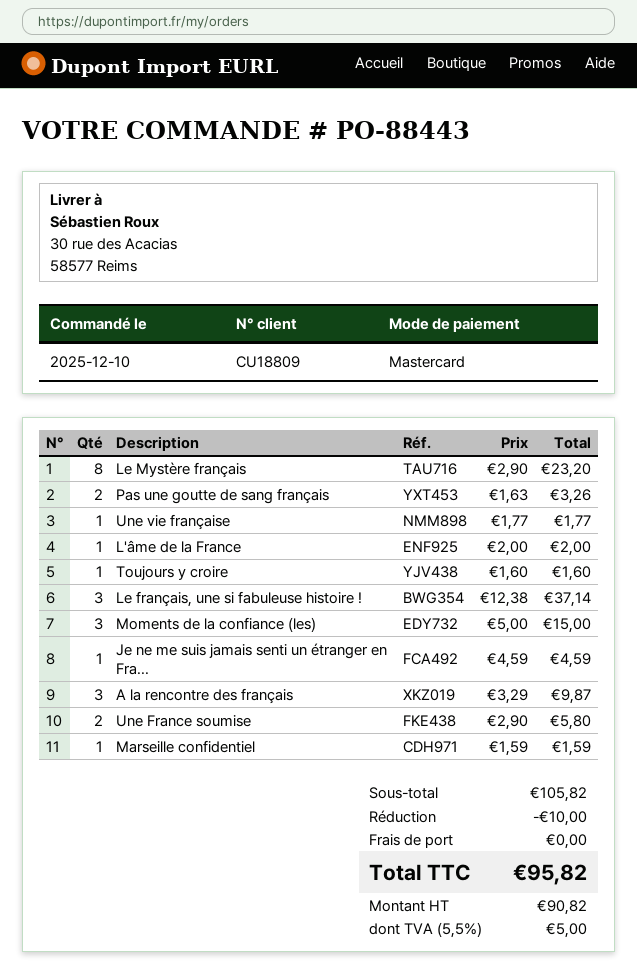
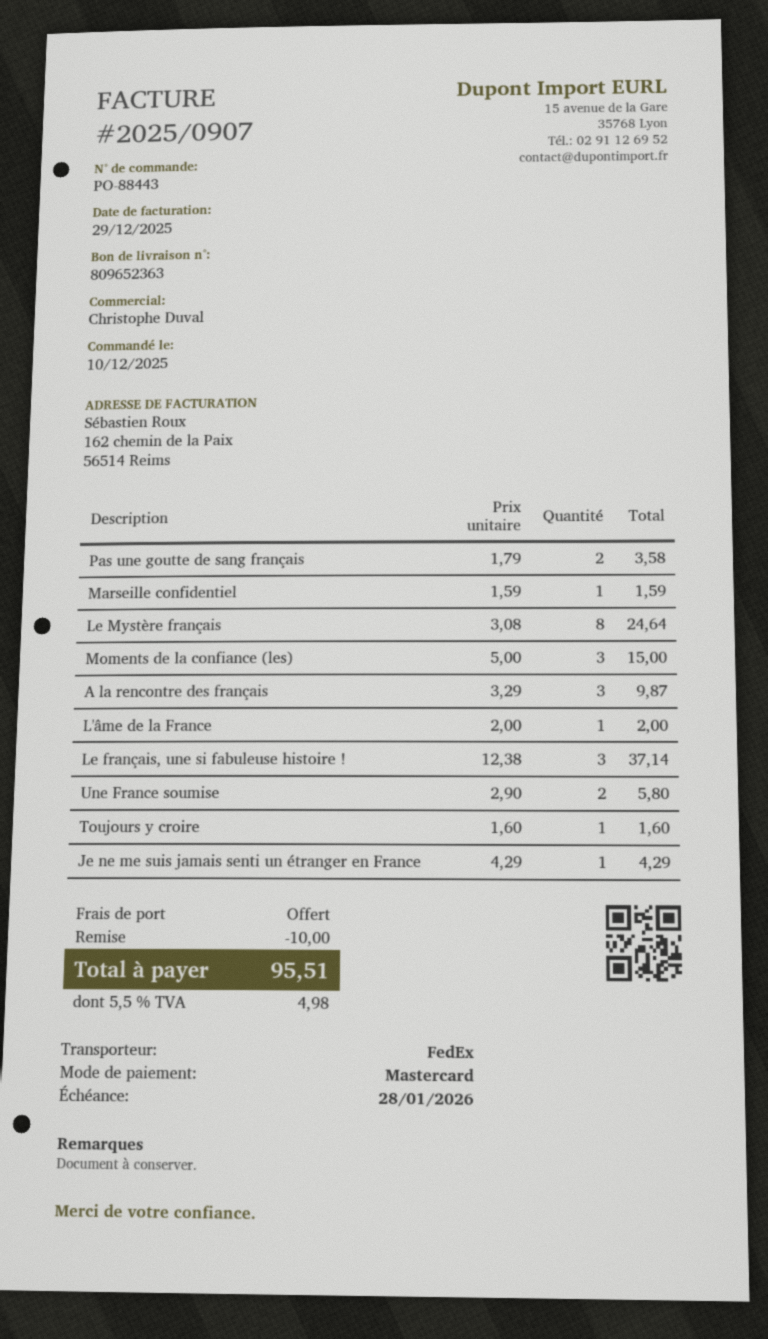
Le Mystère français: 8 x 2.90 = 23.20 -> 8 x 3.08 = 24.64
Pas une goutte de sang français: 2 x 1.63 = 3.26 -> 2 x 1.79 = 3.58
Une vie française: 1 x 1.77 = 1.77 -> none
Je ne me suis jamais senti un étranger en Fra...: 1 x 4.59 = 4.59 -> 1 x 4.29 = 4.29
tax: 5.5% = 5.00 -> 5.5% = 4.98
total: 95.82 -> 95.51

